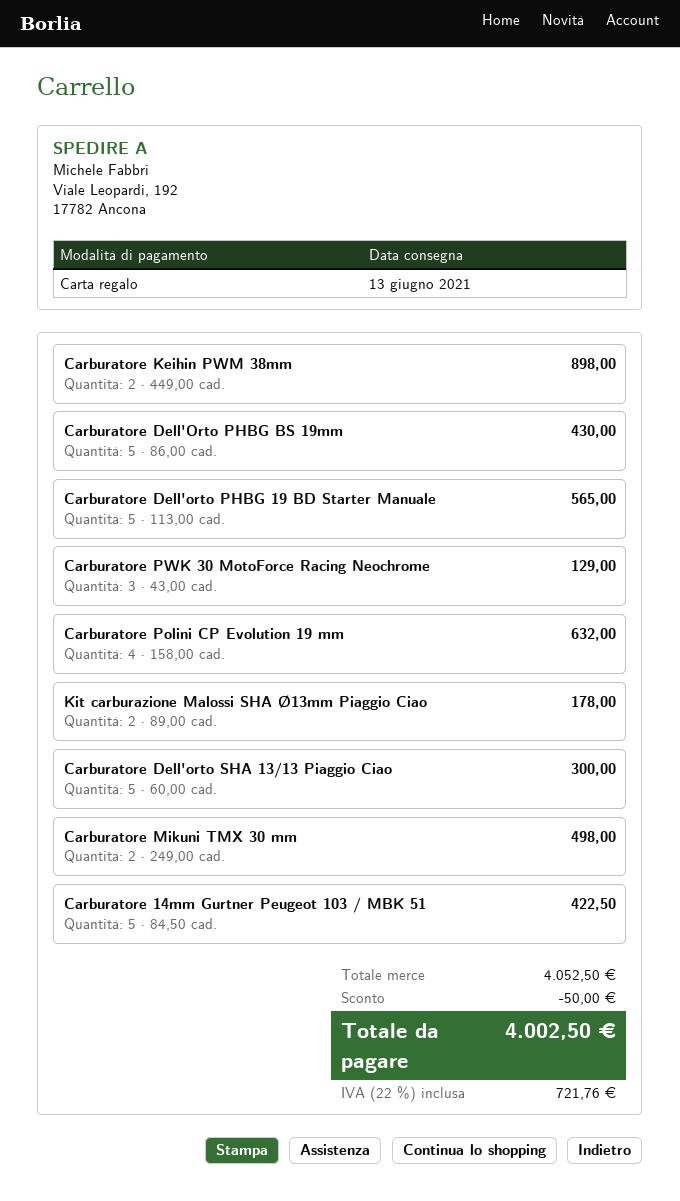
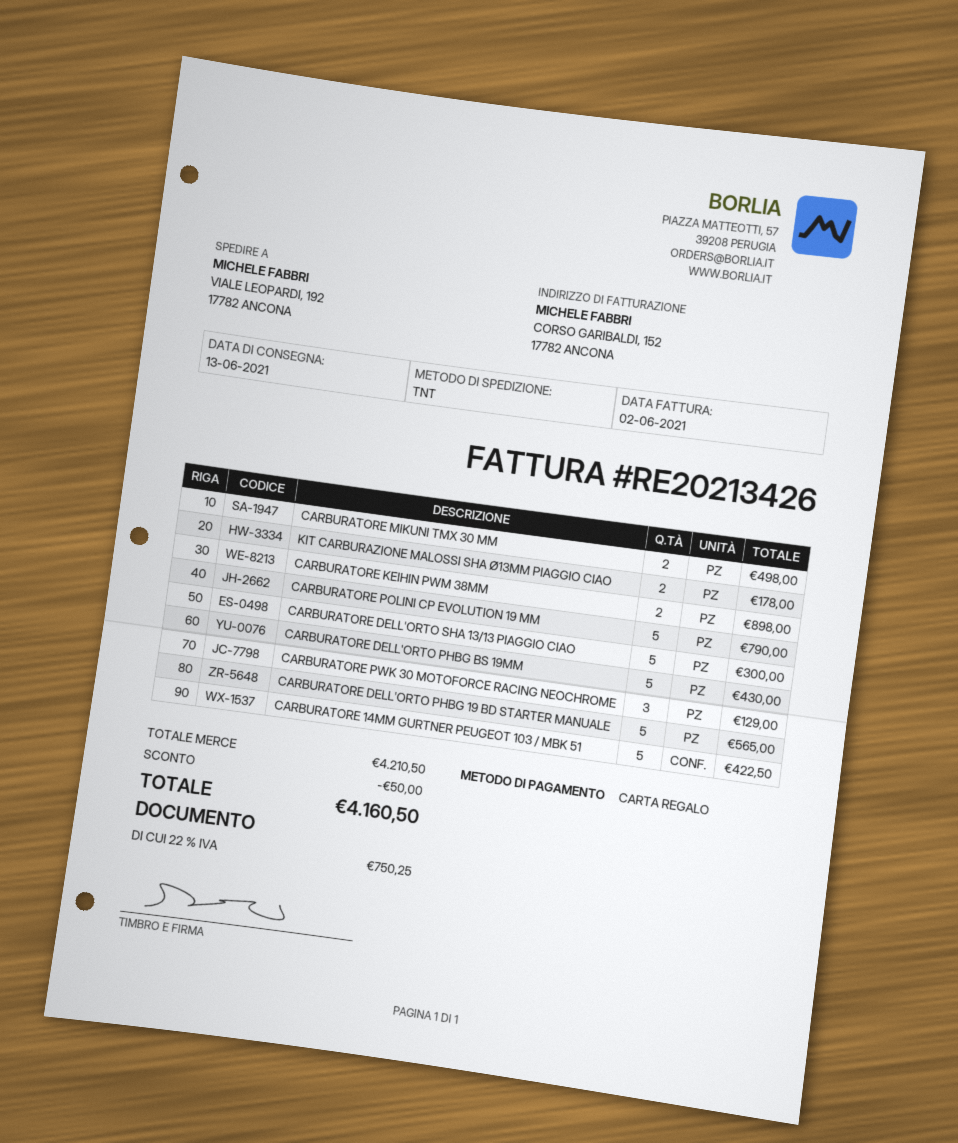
Carburatore Polini CP Evolution 19 mm: 4 for 632.00 -> 5 for 790.00
subtotal: 4052.50 -> 4210.50
tax: 22% = 721.76 -> 22% = 750.25
total: 4002.50 -> 4160.50

